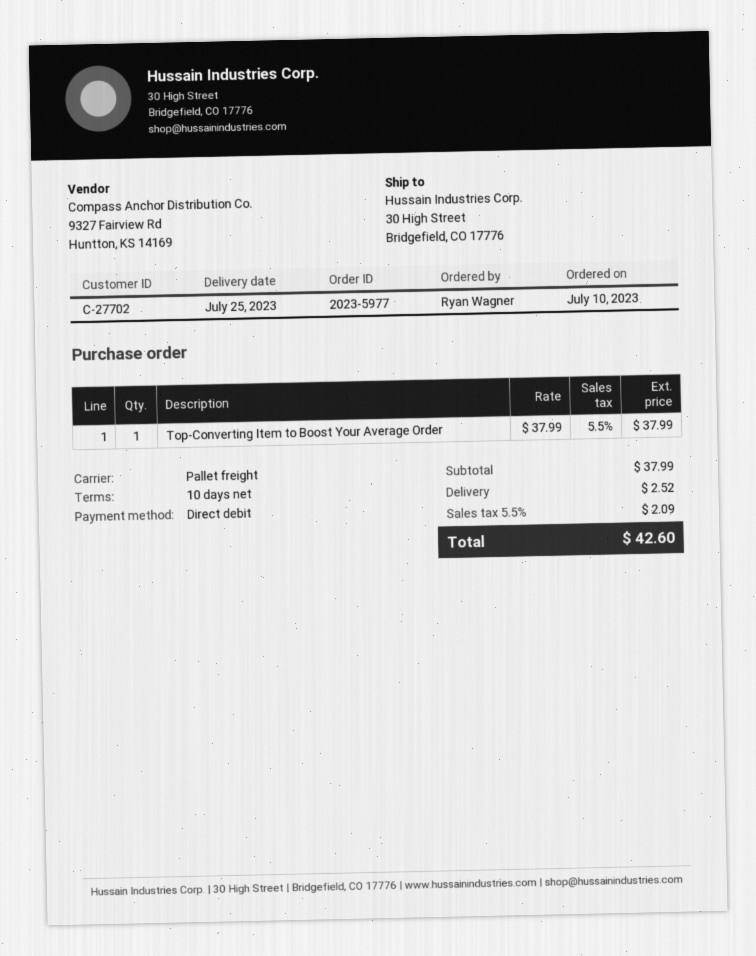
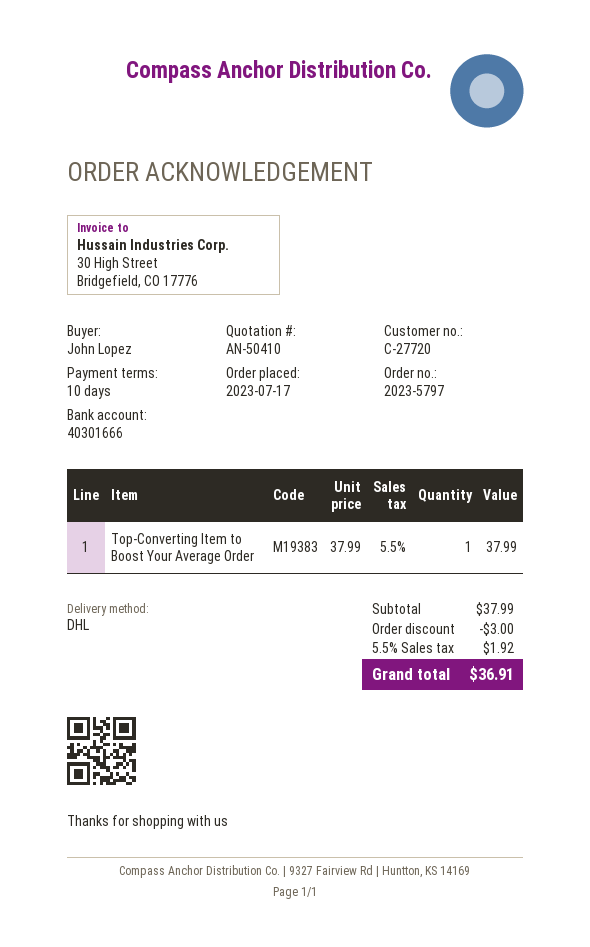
order number: 2023-5977 -> 2023-5797
order date: 2023-07-10 -> 2023-07-17
customer number: C-27702 -> C-27720
ordered by: Ryan Wagner -> John Lopez
shipping method: pallet freight -> DHL
discount: none -> 3.00
shipping: 2.52 -> none
tax: 5.5% = 2.09 -> 5.5% = 1.92
total: 42.60 -> 36.91

